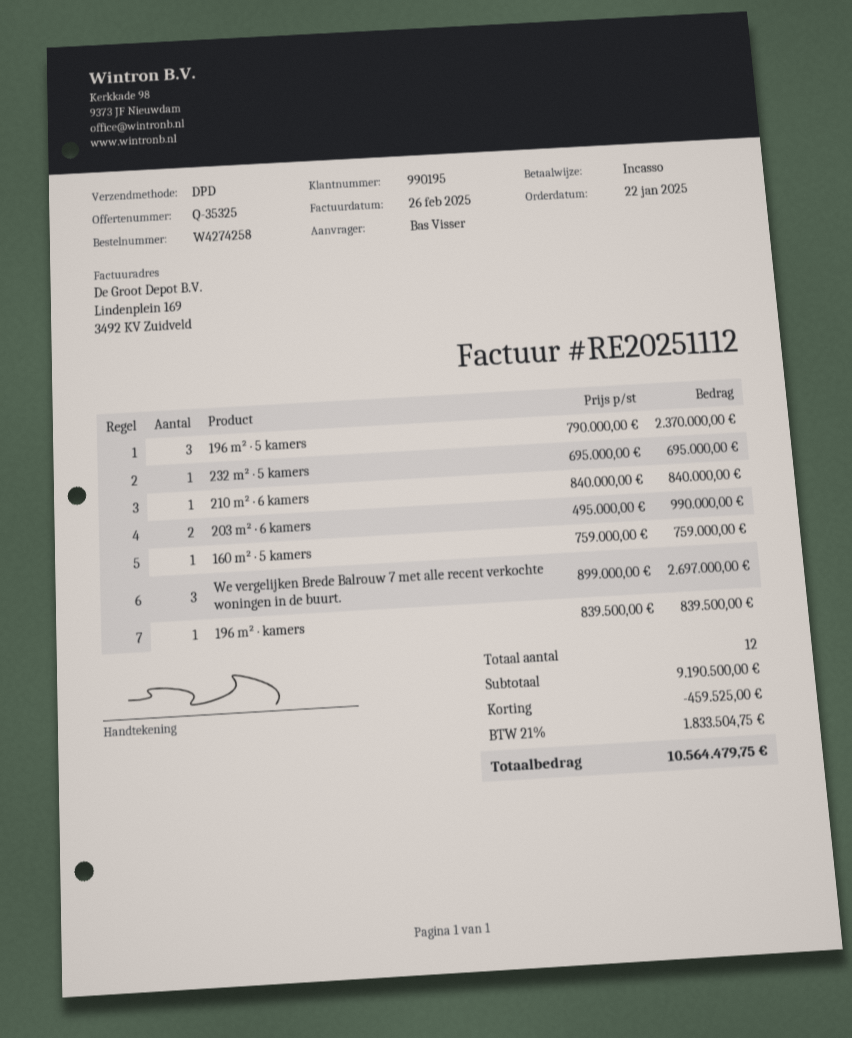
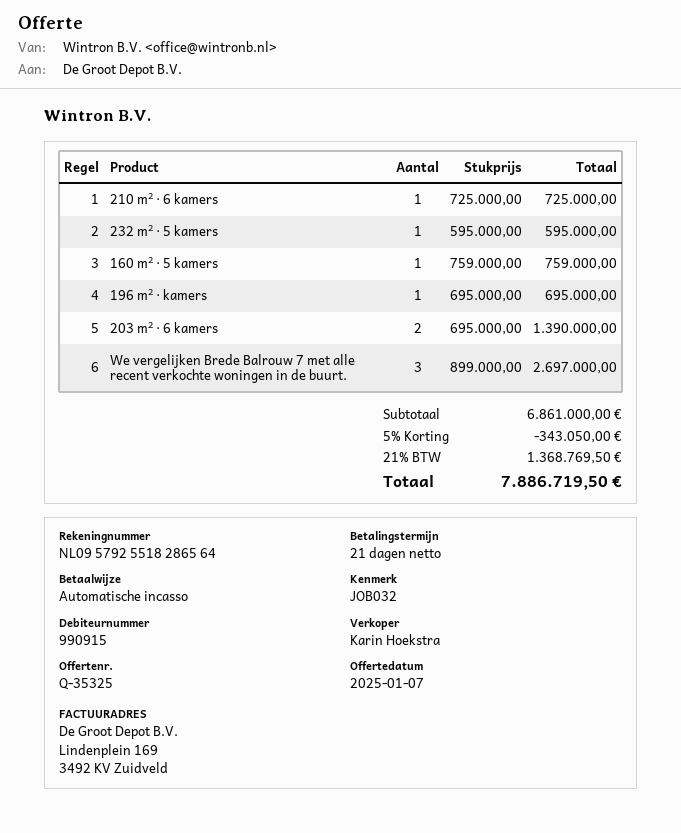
customer number: 990195 -> 990915
196 m² · 5 kamers: 3 x 790000.00 = 2370000.00 -> none
232 m² · 5 kamers: 1 x 695000.00 = 695000.00 -> 1 x 595000.00 = 595000.00
210 m² · 6 kamers: 1 x 840000.00 = 840000.00 -> 1 x 725000.00 = 725000.00
203 m² · 6 kamers: 2 x 495000.00 = 990000.00 -> 2 x 695000.00 = 1390000.00
196 m² · kamers: 1 x 839500.00 = 839500.00 -> 1 x 695000.00 = 695000.00
subtotal: 9190500.00 -> 6861000.00
discount: 459525.00 -> 343050.00
tax: 21% = 1833504.75 -> 21% = 1368769.50
total: 10564479.75 -> 7886719.50

